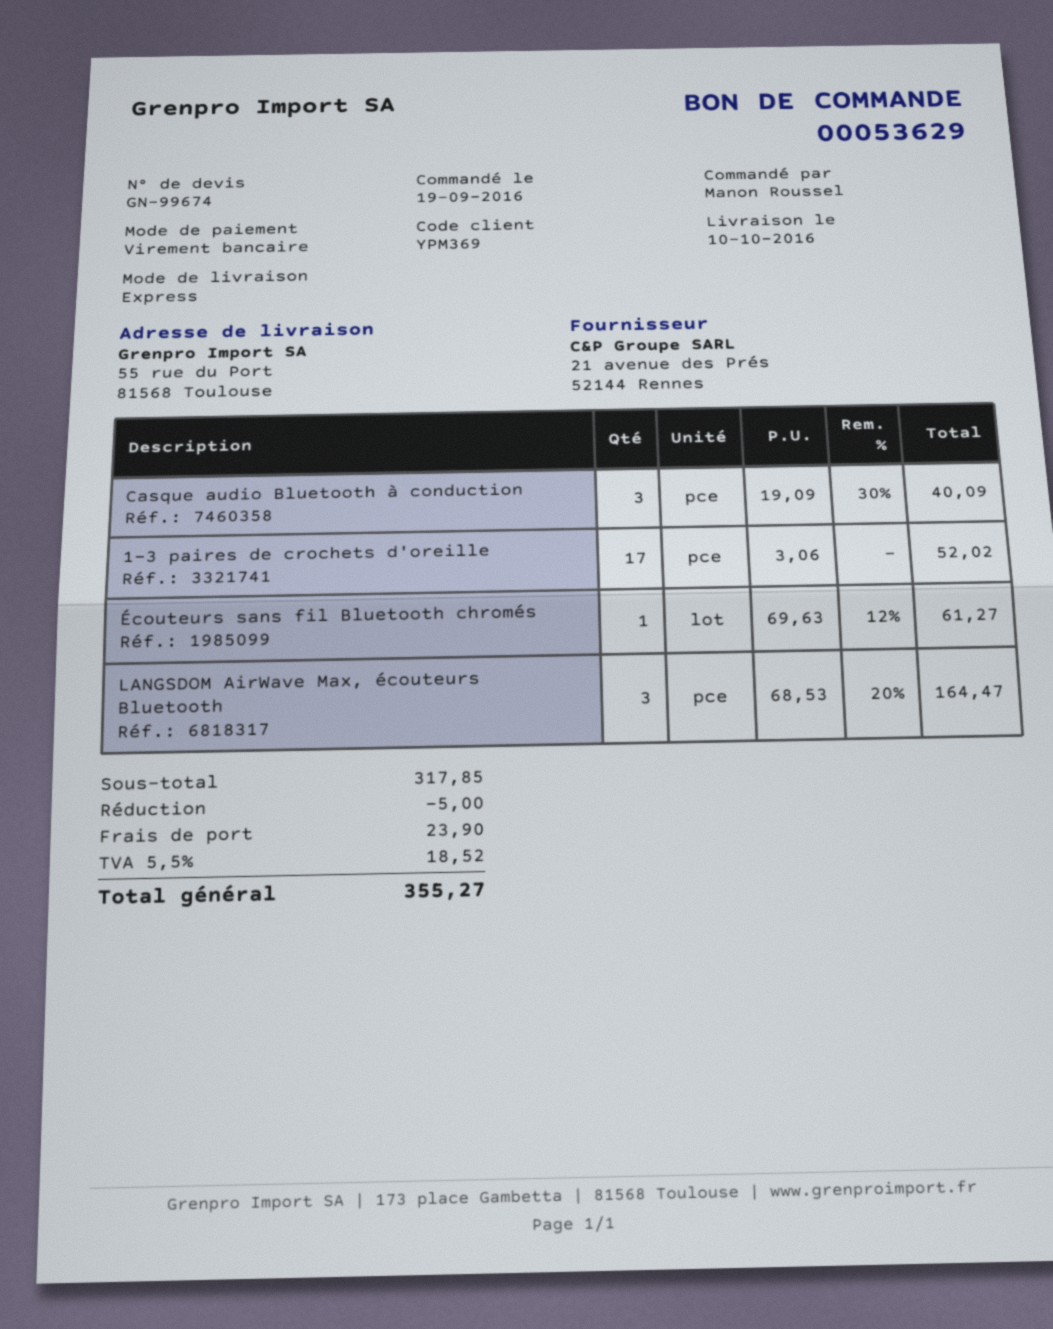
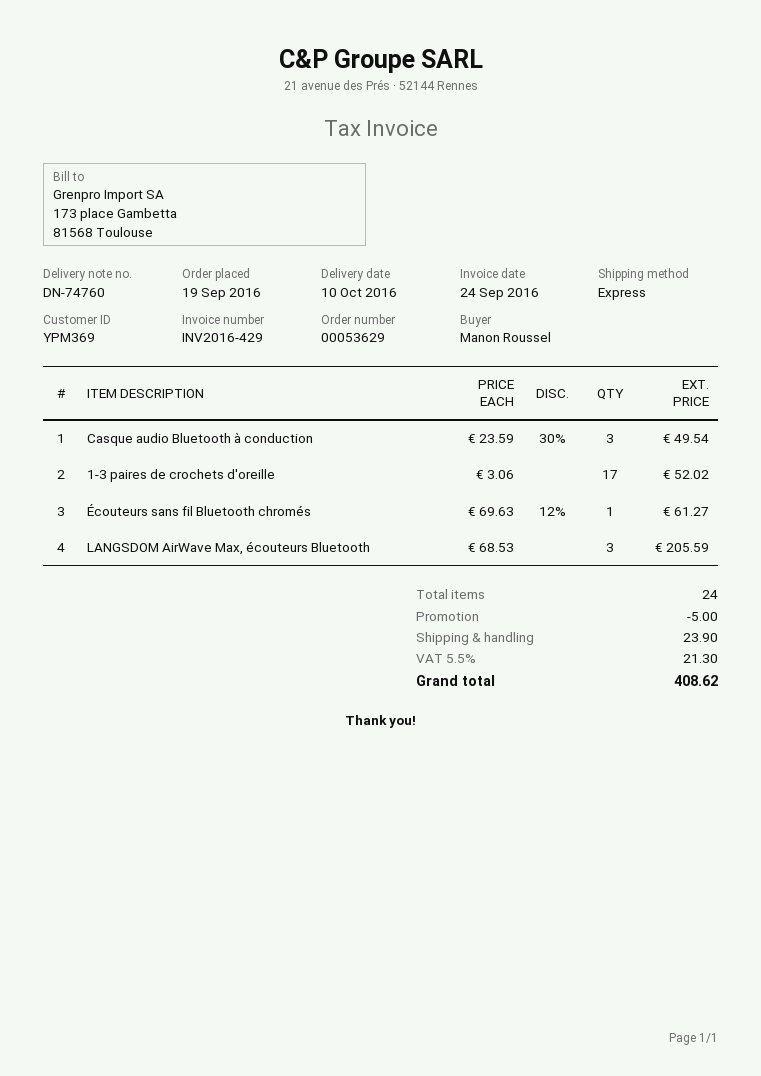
Casque audio Bluetooth à conduction: 3 x 19.09 - 30% = 40.09 -> 3 x 23.59 - 30% = 49.54
LANGSDOM AirWave Max, écouteurs Bluetooth: 3 x 68.53 - 20% = 164.47 -> 3 x 68.53 = 205.59
tax: 5.5% = 18.52 -> 5.5% = 21.30
total: 355.27 -> 408.62

